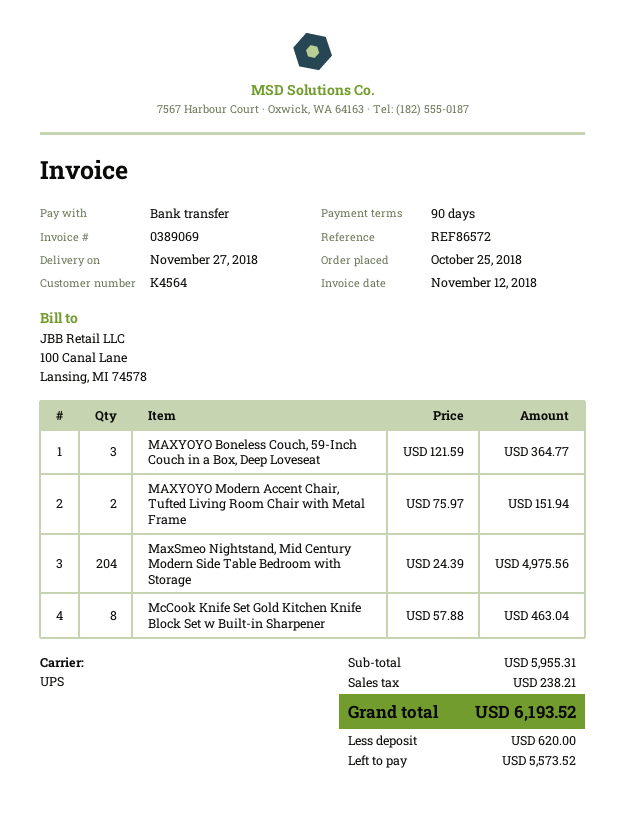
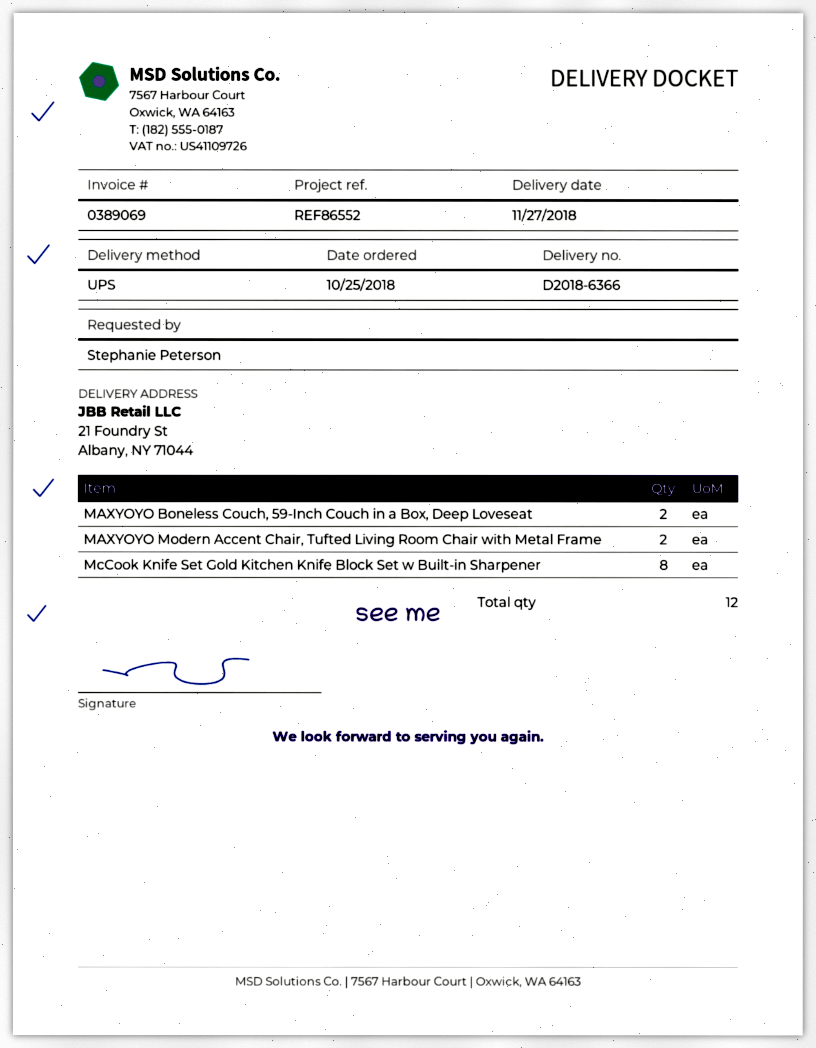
reference: REF86572 -> REF86552
MAXYOYO Boneless Couch, 59-Inch Couch in a Box, Deep Loveseat: 3 -> 2
MaxSmeo Nightstand, Mid Century Modern Side Table Bedroom with Storage: 204 -> none

